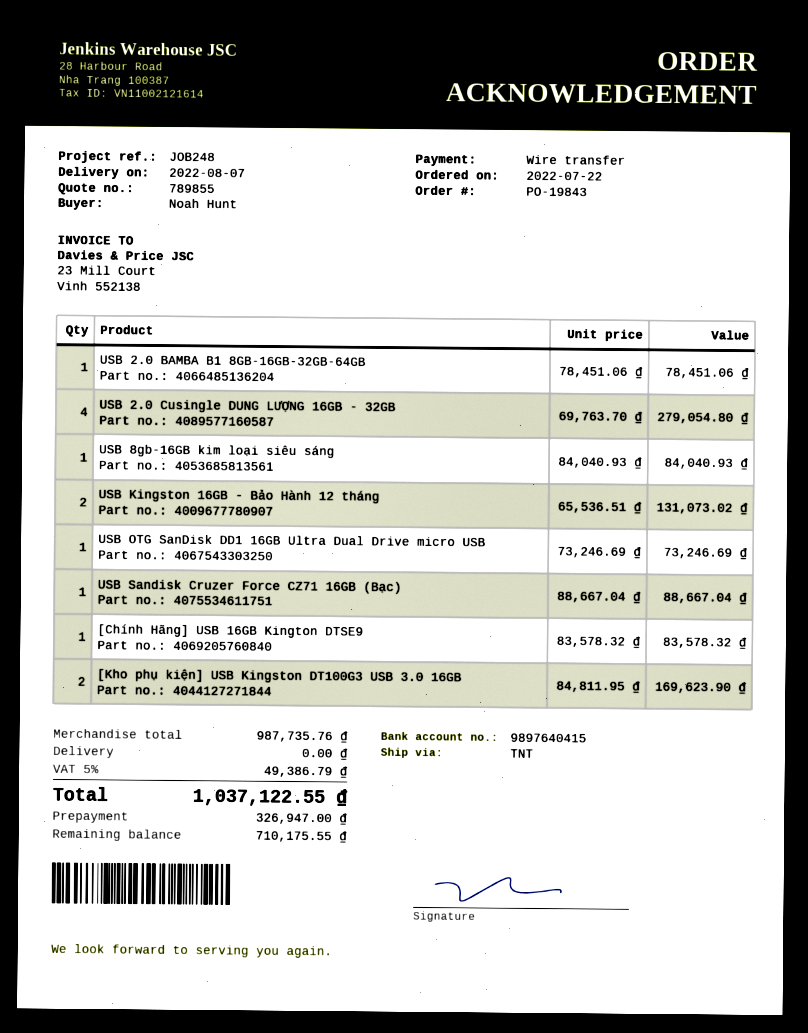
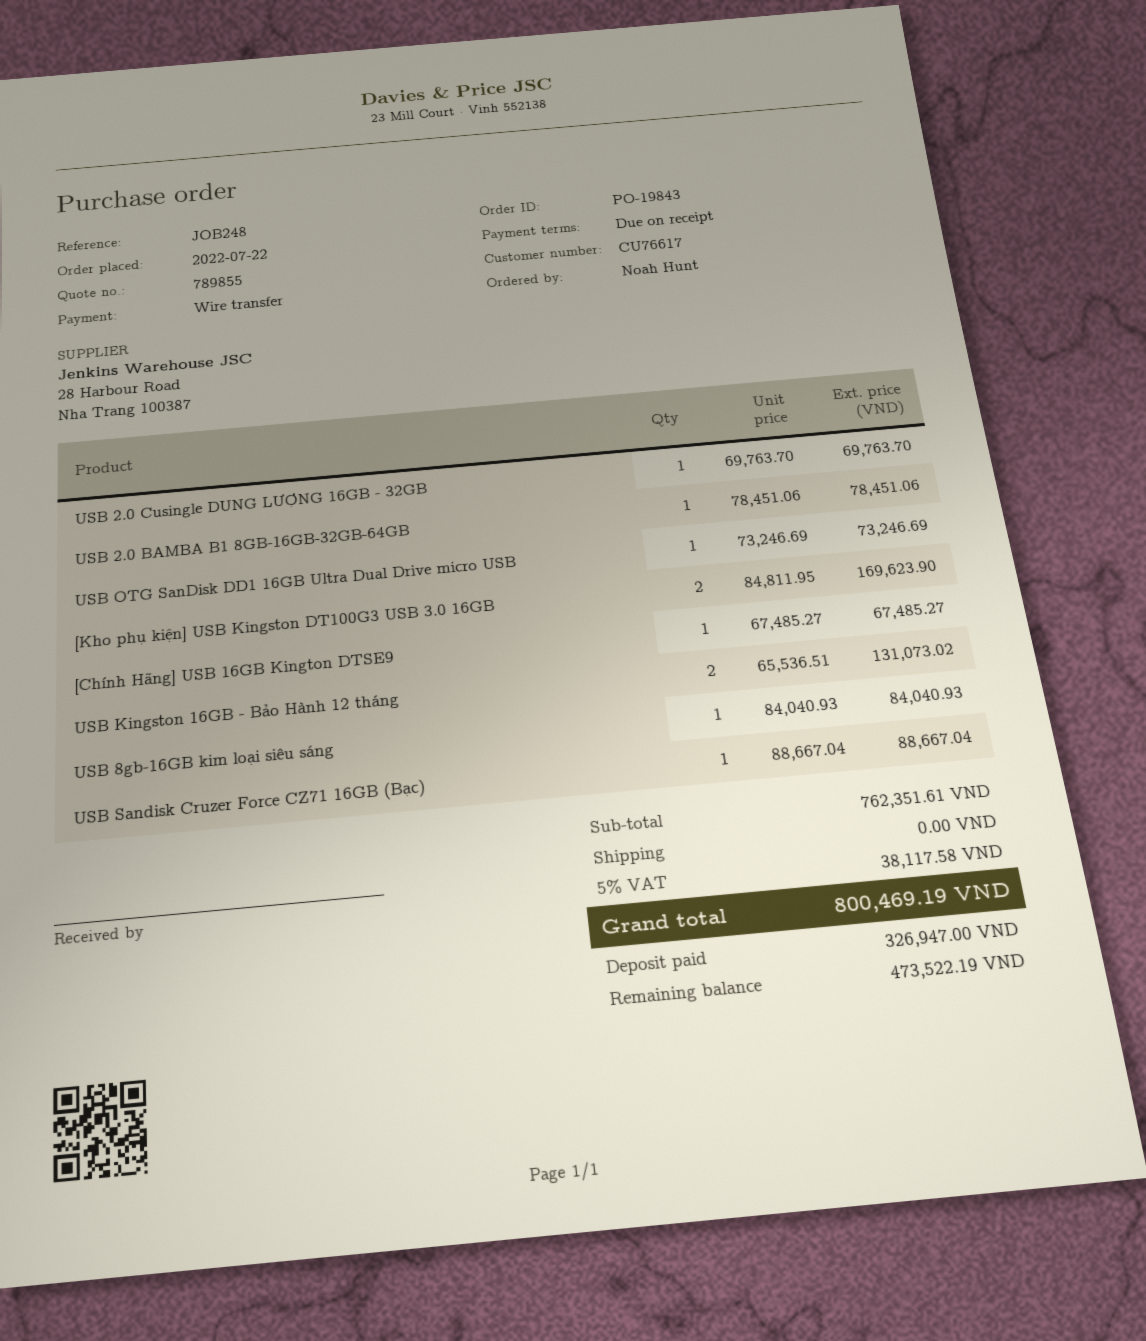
USB 2.0 Cusingle DUNG LƯỢNG 16GB - 32GB: 4 x 69763.70 = 279054.80 -> 1 x 69763.70 = 69763.70
[Chính Hãng] USB 16GB Kington DTSE9: 1 x 83578.32 = 83578.32 -> 1 x 67485.27 = 67485.27
subtotal: 987735.76 -> 762351.61
tax: 5% = 49386.79 -> 5% = 38117.58
total: 1037122.55 -> 800469.19
balance: 710175.55 -> 473522.19

